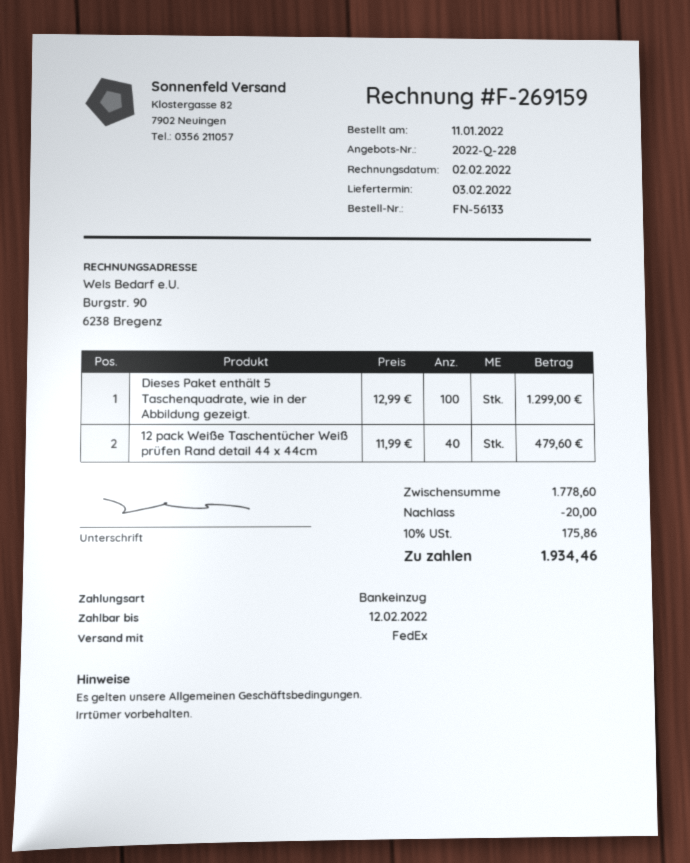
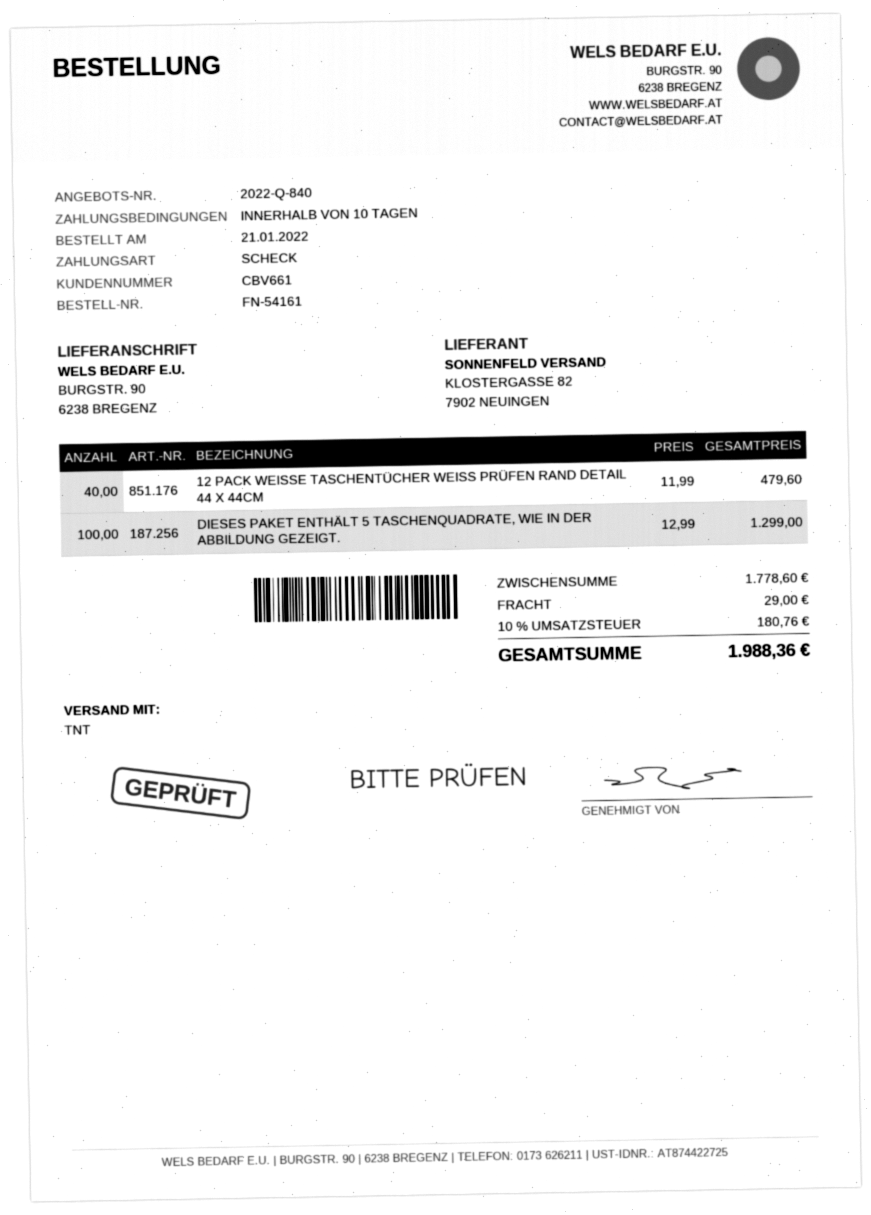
quote number: 2022-Q-228 -> 2022-Q-840
order number: FN-56133 -> FN-54161
order date: 2022-01-11 -> 2022-01-21
payment method: direct debit -> cheque
shipping method: FedEx -> TNT
discount: 20.00 -> none
shipping: none -> 29.00
tax: 10% = 175.86 -> 10% = 180.76
total: 1934.46 -> 1988.36

